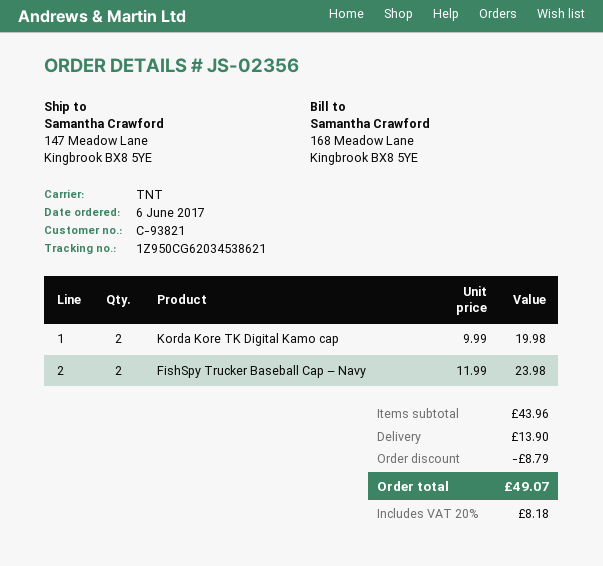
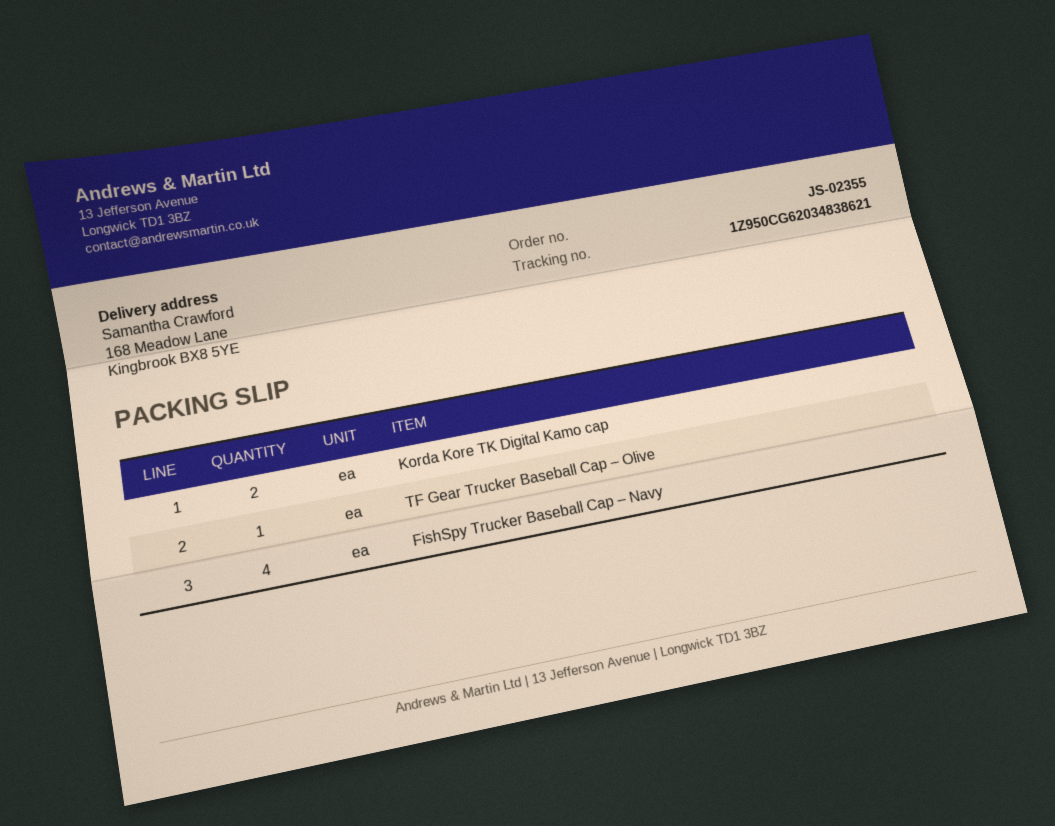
order number: JS-02356 -> JS-02355
tracking number: 1Z950CG62034538621 -> 1Z950CG62034838621
ship to: 147 Meadow Lane, Kingbrook BX8 5YE -> 168 Meadow Lane, Kingbrook BX8 5YE
FishSpy Trucker Baseball Cap – Navy: 2 -> 4
TF Gear Trucker Baseball Cap – Olive: none -> 1

